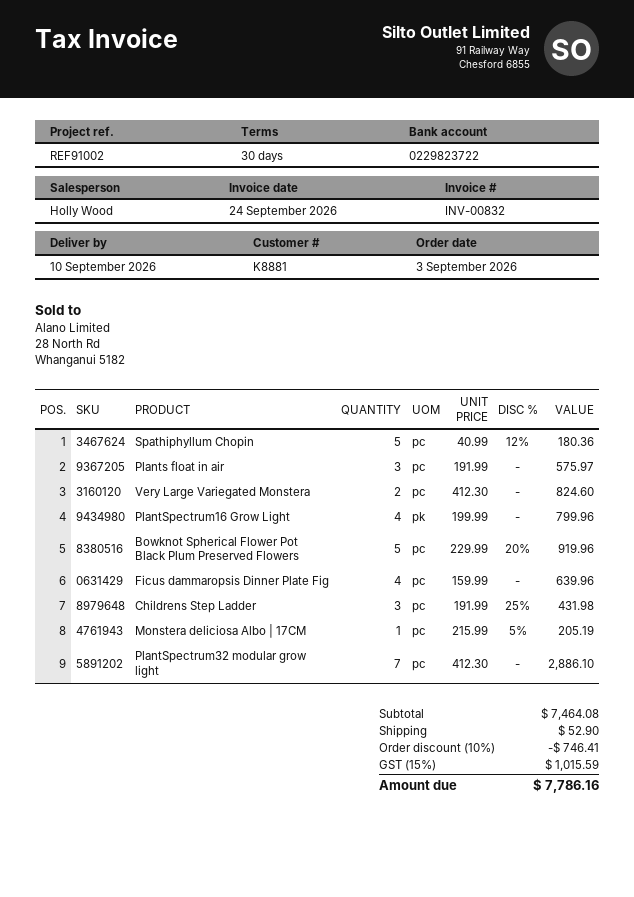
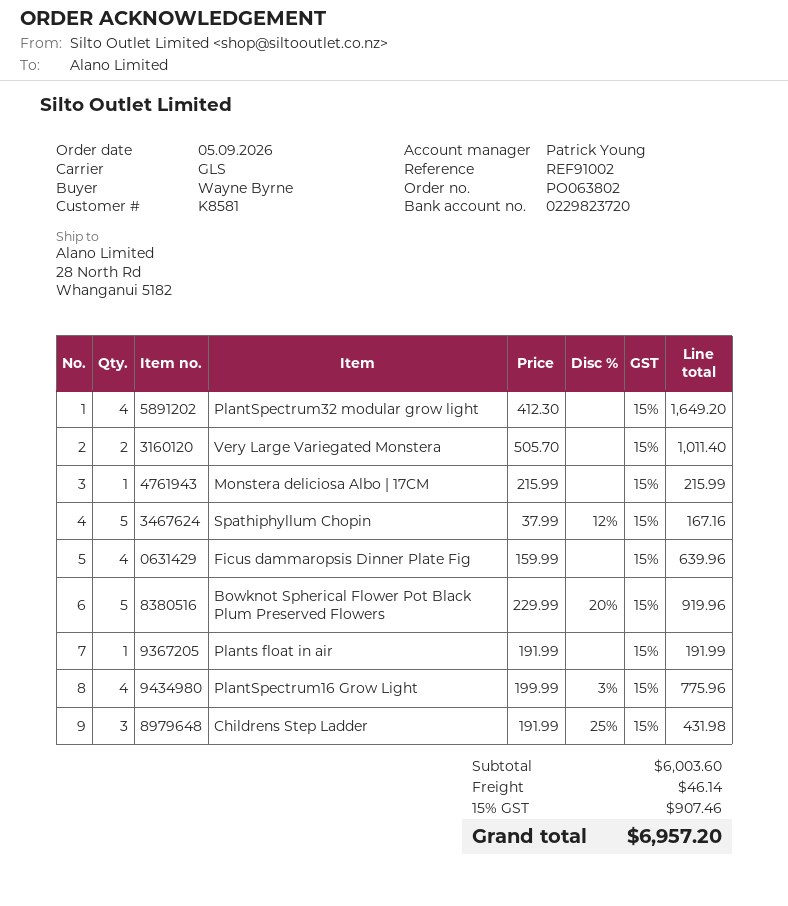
order date: 2026-09-03 -> 2026-09-05
customer number: K8881 -> K8581
sales rep: Holly Wood -> Patrick Young
bank account: 0229823722 -> 0229823720
Spathiphyllum Chopin: 5 x 40.99 - 12% = 180.36 -> 5 x 37.99 - 12% = 167.16
Plants float in air: 3 x 191.99 = 575.97 -> 1 x 191.99 = 191.99
Very Large Variegated Monstera: 2 x 412.30 = 824.60 -> 2 x 505.70 = 1011.40
PlantSpectrum16 Grow Light: 4 x 199.99 = 799.96 -> 4 x 199.99 - 3% = 775.96
Monstera deliciosa Albo | 17CM: 1 x 215.99 - 5% = 205.19 -> 1 x 215.99 = 215.99
PlantSpectrum32 modular grow light: 7 x 412.30 = 2886.10 -> 4 x 412.30 = 1649.20
subtotal: 7464.08 -> 6003.60
discount: 10% = 746.41 -> none
shipping: 52.90 -> 46.14
tax: 15% = 1015.59 -> 15% = 907.46
total: 7786.16 -> 6957.20

